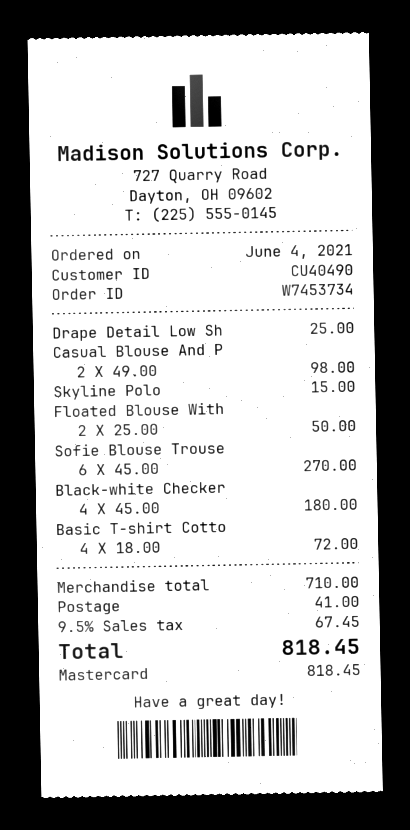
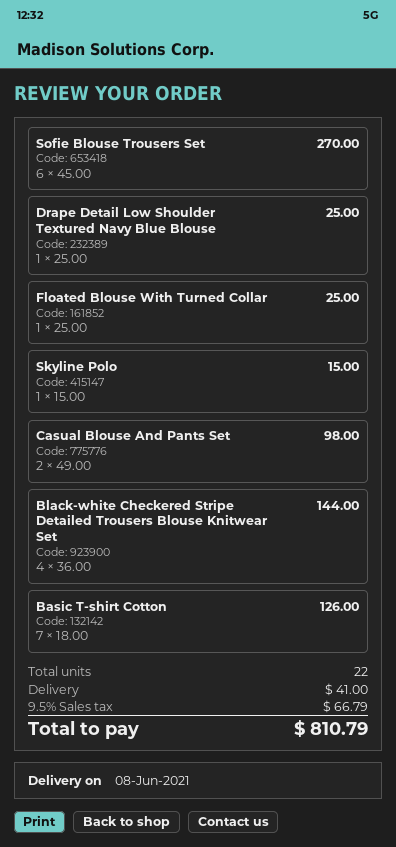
Floated Blouse With: 2 x 25.00 = 50.00 -> 1 x 25.00 = 25.00
Black-white Checker: 4 x 45.00 = 180.00 -> 4 x 36.00 = 144.00
Basic T-shirt Cotto: 4 x 18.00 = 72.00 -> 7 x 18.00 = 126.00
tax: 9.5% = 67.45 -> 9.5% = 66.79
total: 818.45 -> 810.79

